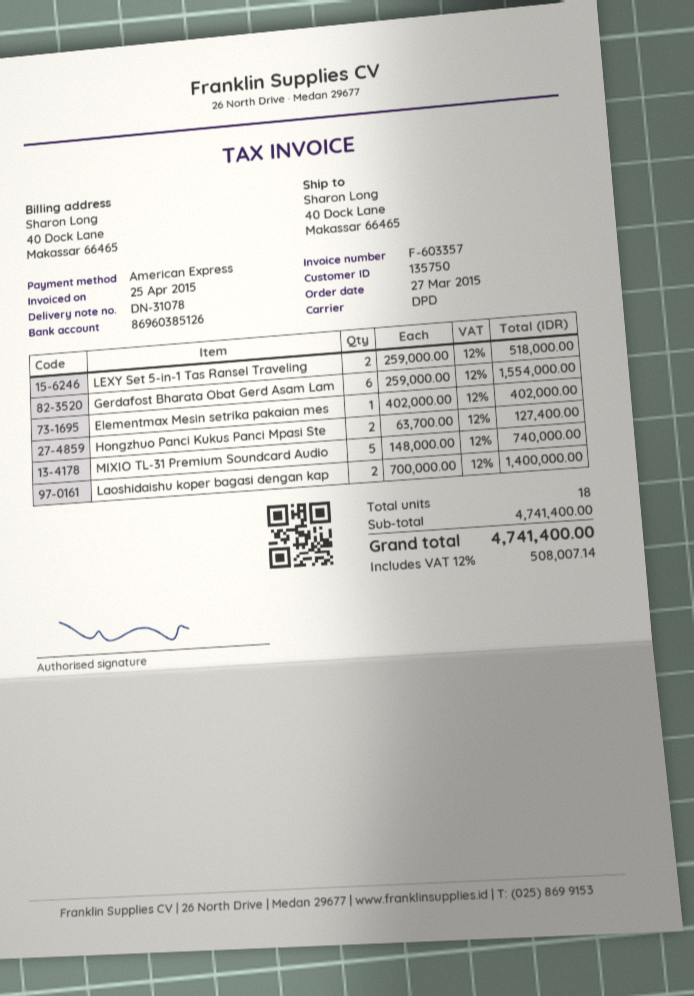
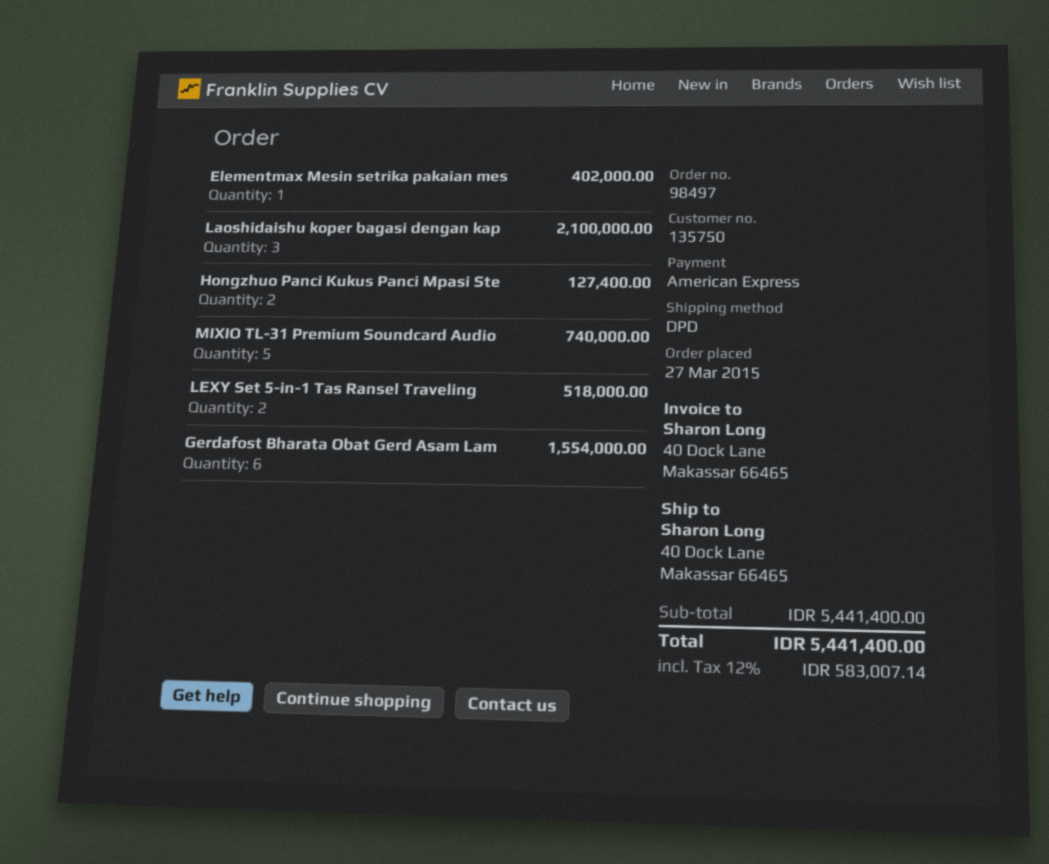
Laoshidaishu koper bagasi dengan kap: 2 for 1400000.00 -> 3 for 2100000.00
subtotal: 4741400.00 -> 5441400.00
tax: 12% = 508007.14 -> 12% = 583007.14
total: 4741400.00 -> 5441400.00

